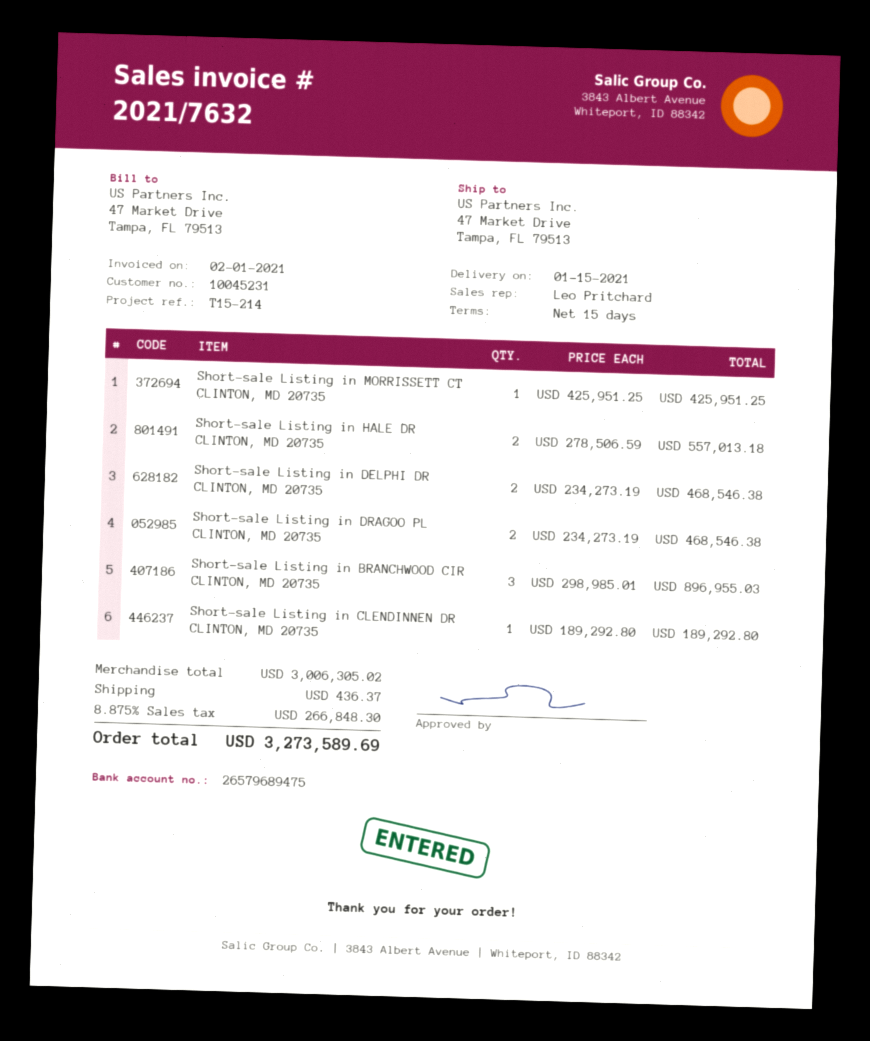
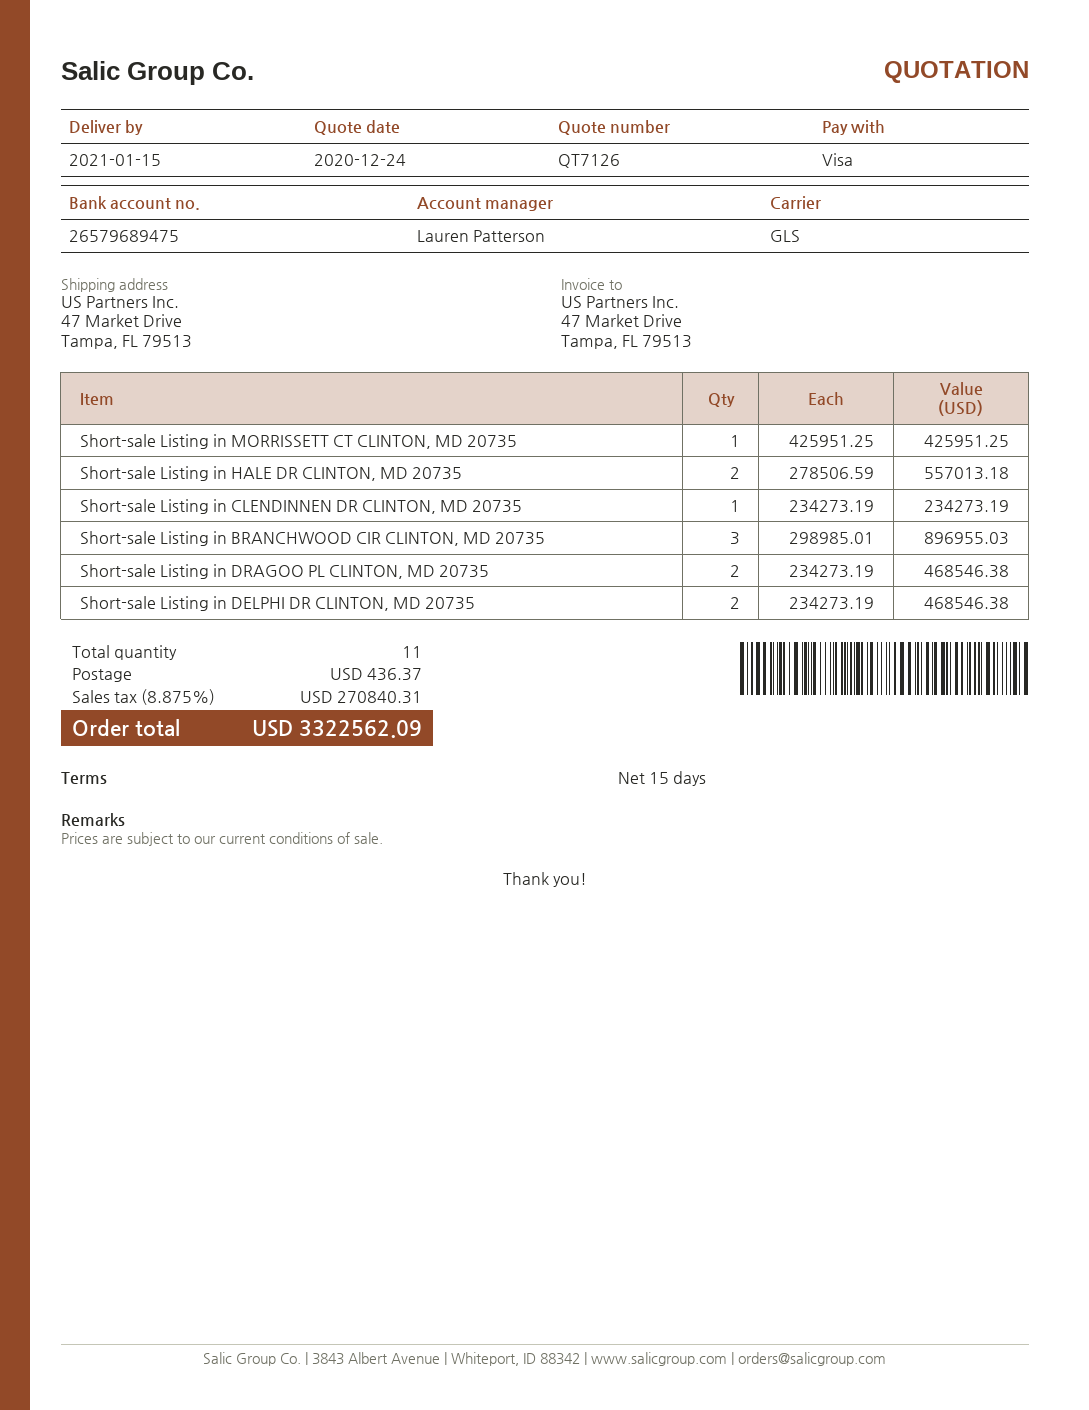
sales rep: Leo Pritchard -> Lauren Patterson
Short-sale Listing in CLENDINNEN DR CLINTON, MD 20735: 1 x 189292.80 = 189292.80 -> 1 x 234273.19 = 234273.19
tax: 8.875% = 266848.30 -> 8.875% = 270840.31
total: 3273589.69 -> 3322562.09

